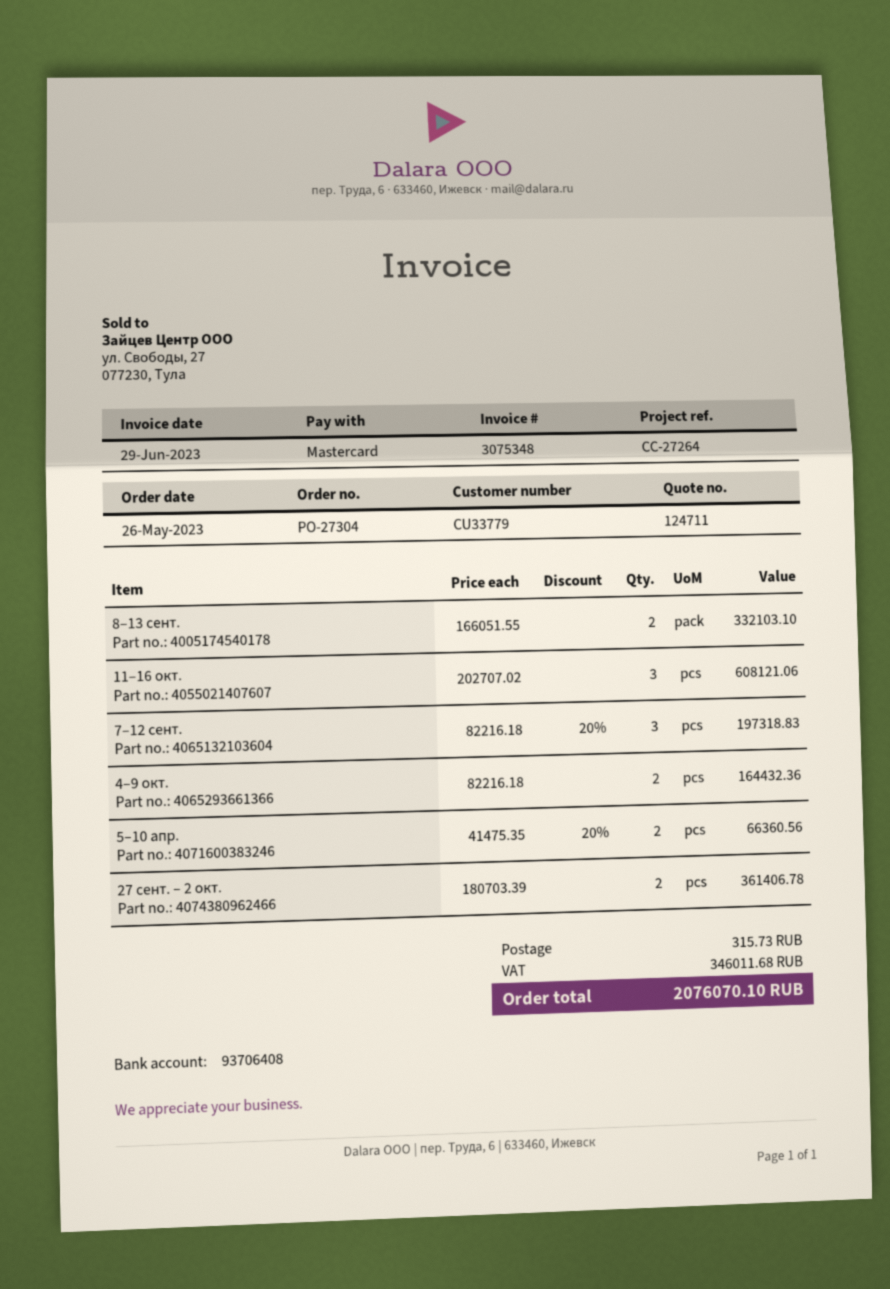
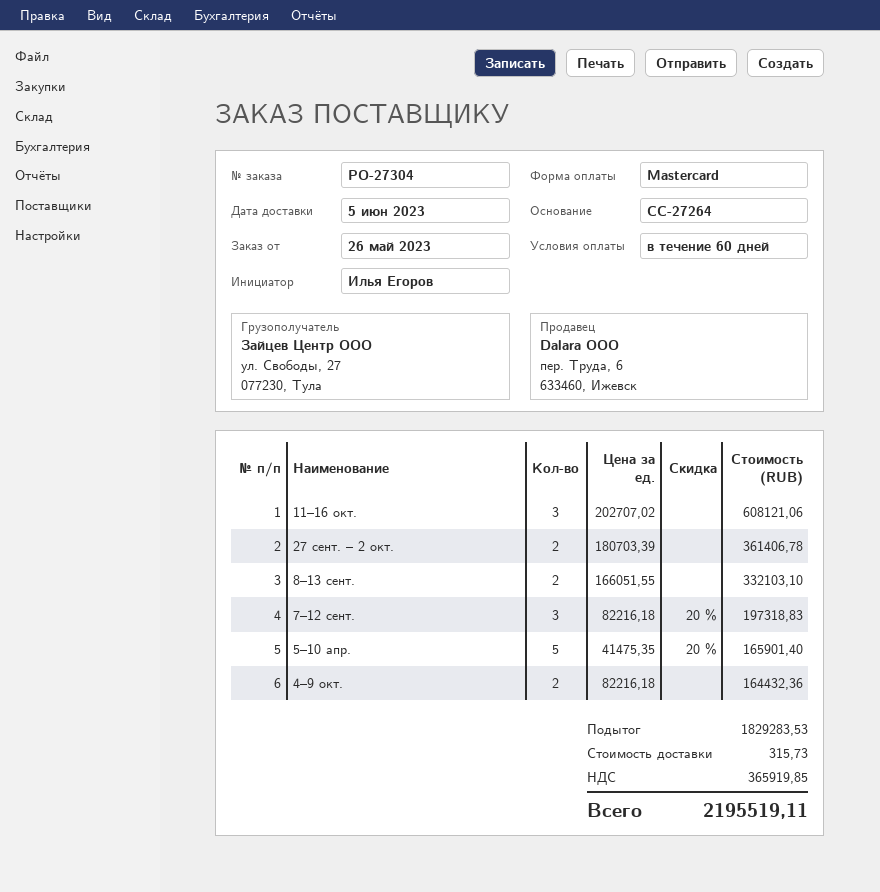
5–10 апр.: 2 x 41475.35 - 20% = 66360.56 -> 5 x 41475.35 - 20% = 165901.40
tax: 346011.68 -> 365919.85
total: 2076070.10 -> 2195519.11

